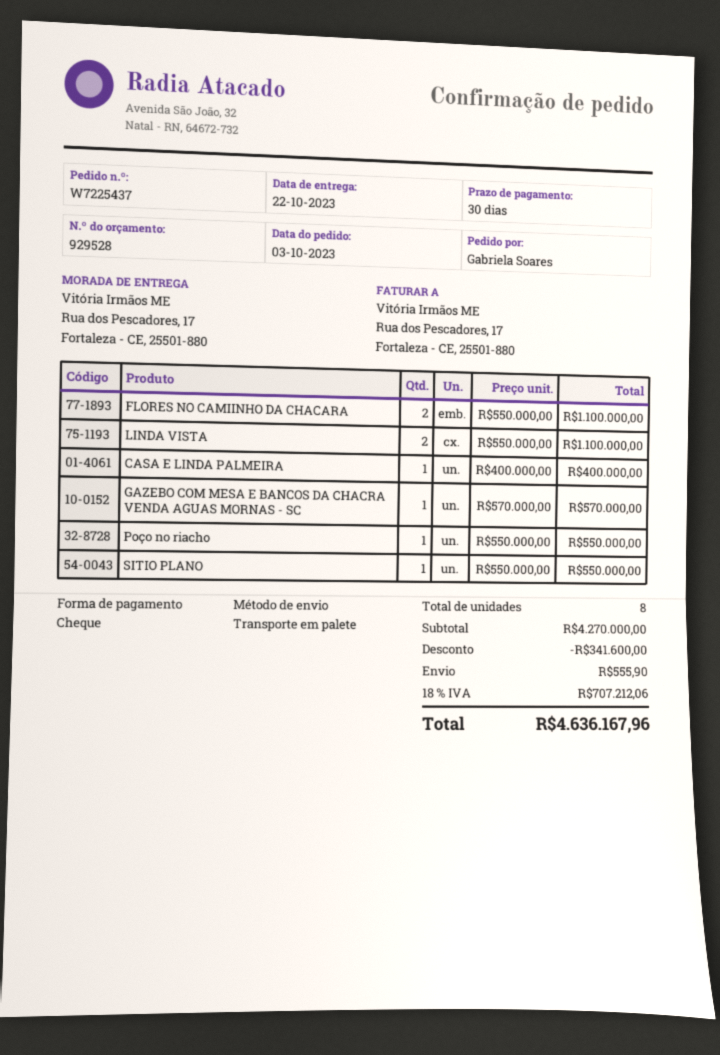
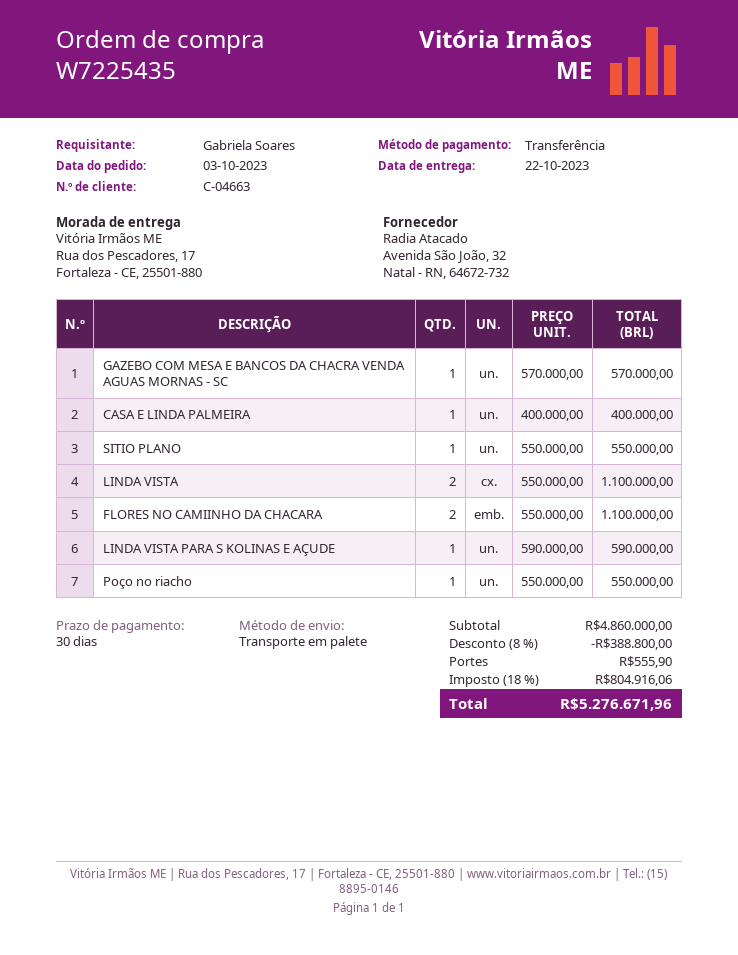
order number: W7225437 -> W7225435
payment method: cheque -> bank transfer
LINDA VISTA PARA S KOLINAS E AÇUDE: none -> 1 x 590000.00 = 590000.00
subtotal: 4270000.00 -> 4860000.00
discount: 341600.00 -> 388800.00
tax: 18% = 707212.06 -> 18% = 804916.06
total: 4636167.96 -> 5276671.96

